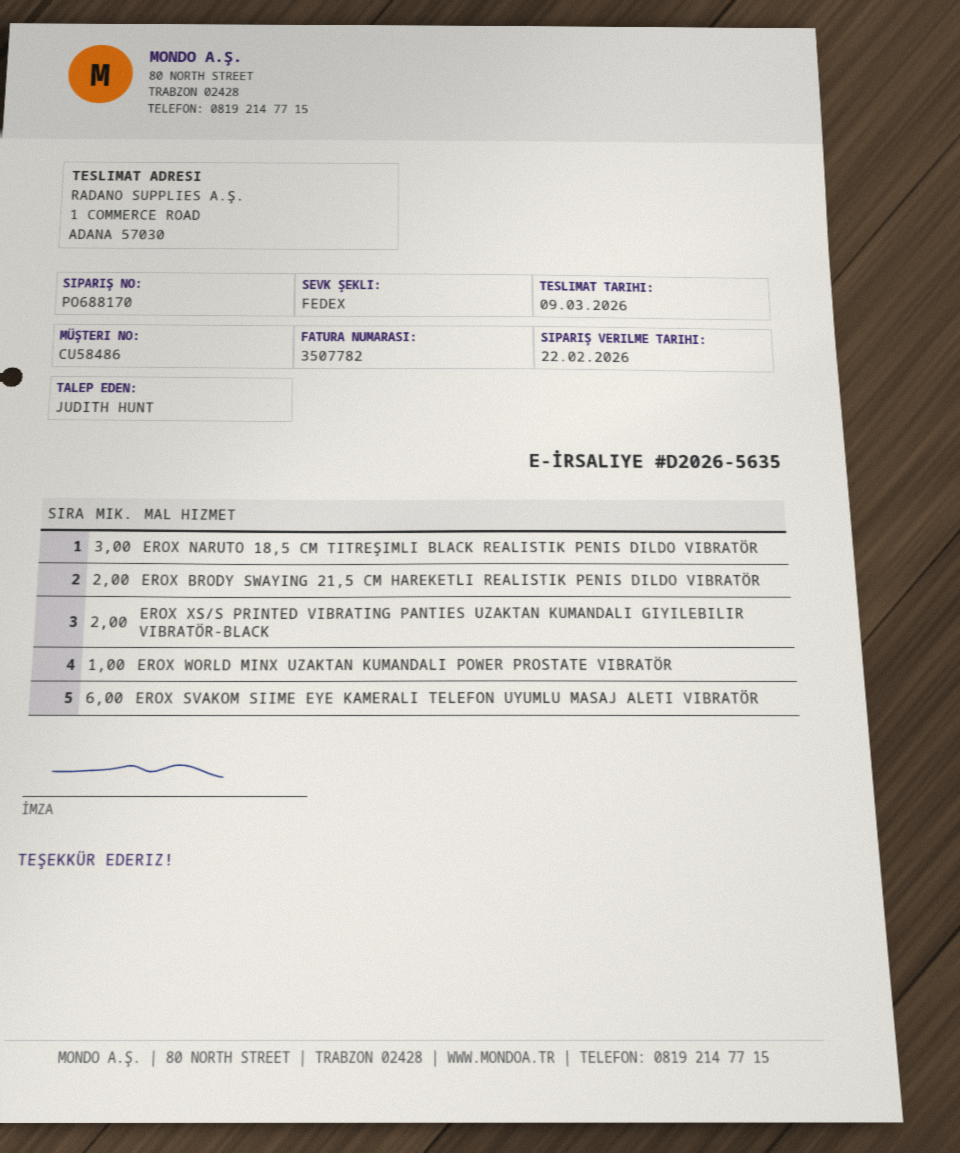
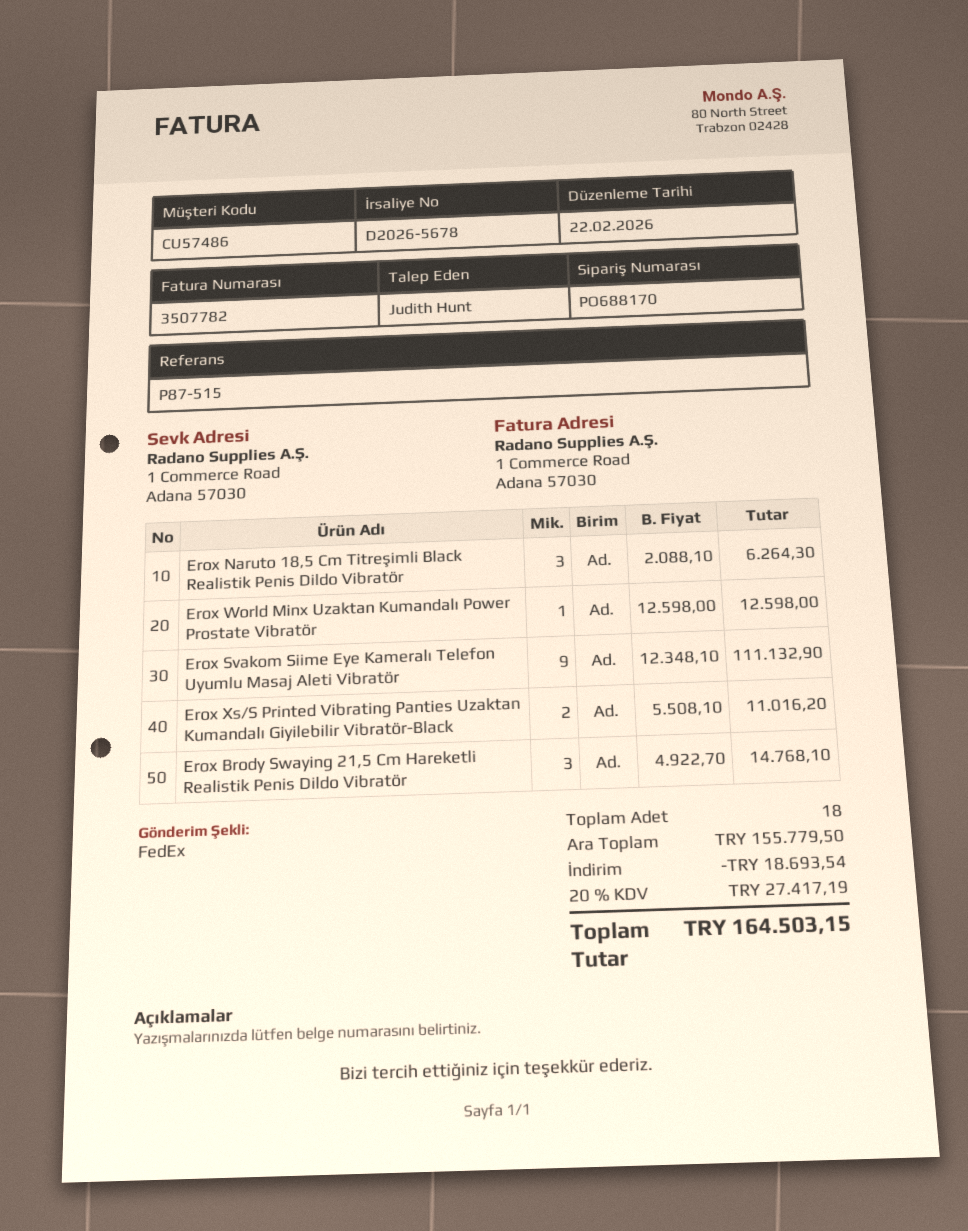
delivery note number: D2026-5635 -> D2026-5678
customer number: CU58486 -> CU57486
EROX BRODY SWAYING 21,5 CM HAREKETLI REALISTIK PENIS DILDO VIBRATÖR: 2 -> 3
EROX SVAKOM SIIME EYE KAMERALI TELEFON UYUMLU MASAJ ALETI VIBRATÖR: 6 -> 9

